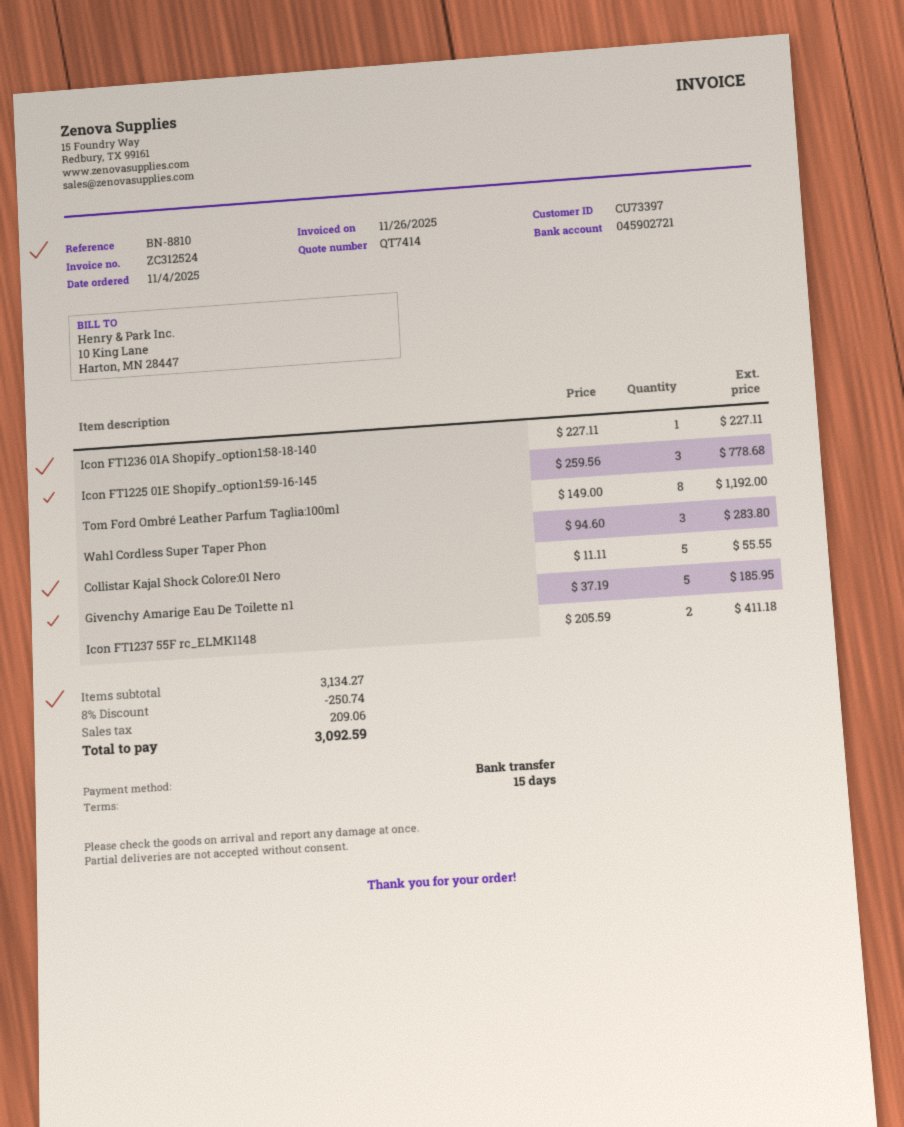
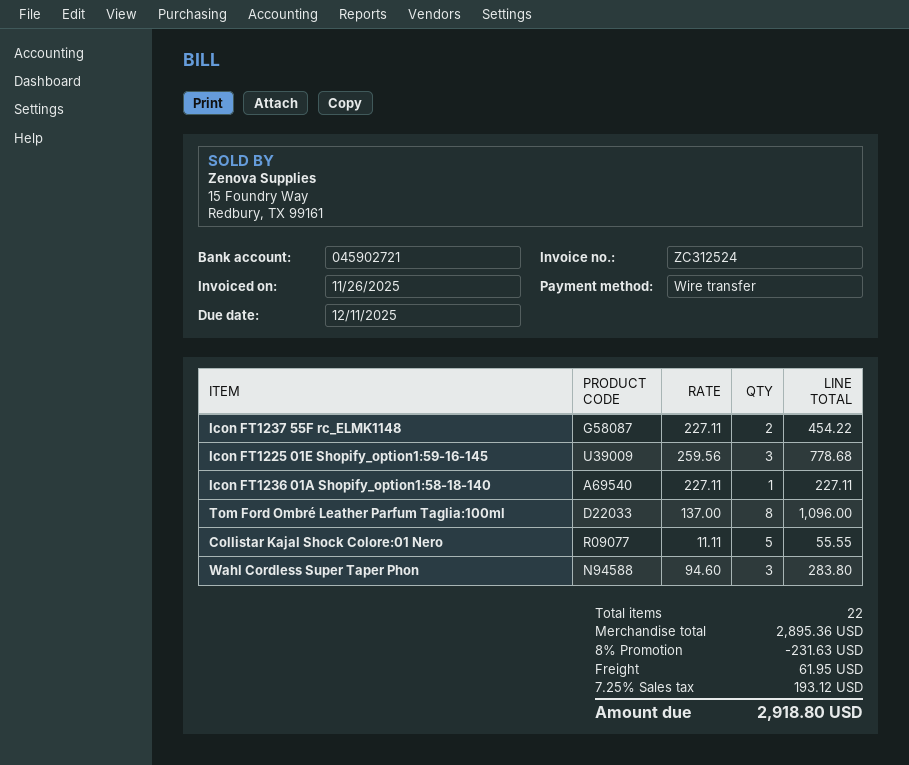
Tom Ford Ombré Leather Parfum Taglia:100ml: 8 x 149.00 = 1192.00 -> 8 x 137.00 = 1096.00
Givenchy Amarige Eau De Toilette n1: 5 x 37.19 = 185.95 -> none
Icon FT1237 55F rc_ELMK1148: 2 x 205.59 = 411.18 -> 2 x 227.11 = 454.22
subtotal: 3134.27 -> 2895.36
discount: 8% = 250.74 -> 8% = 231.63
shipping: none -> 61.95
tax: 209.06 -> 193.12
total: 3092.59 -> 2918.80

